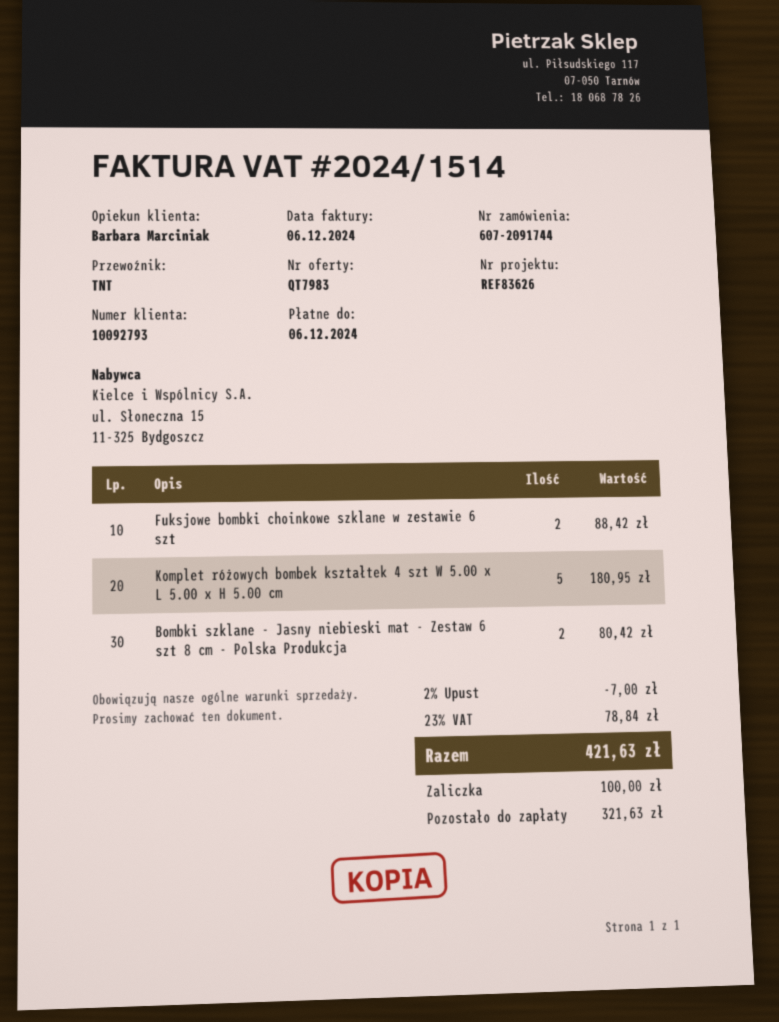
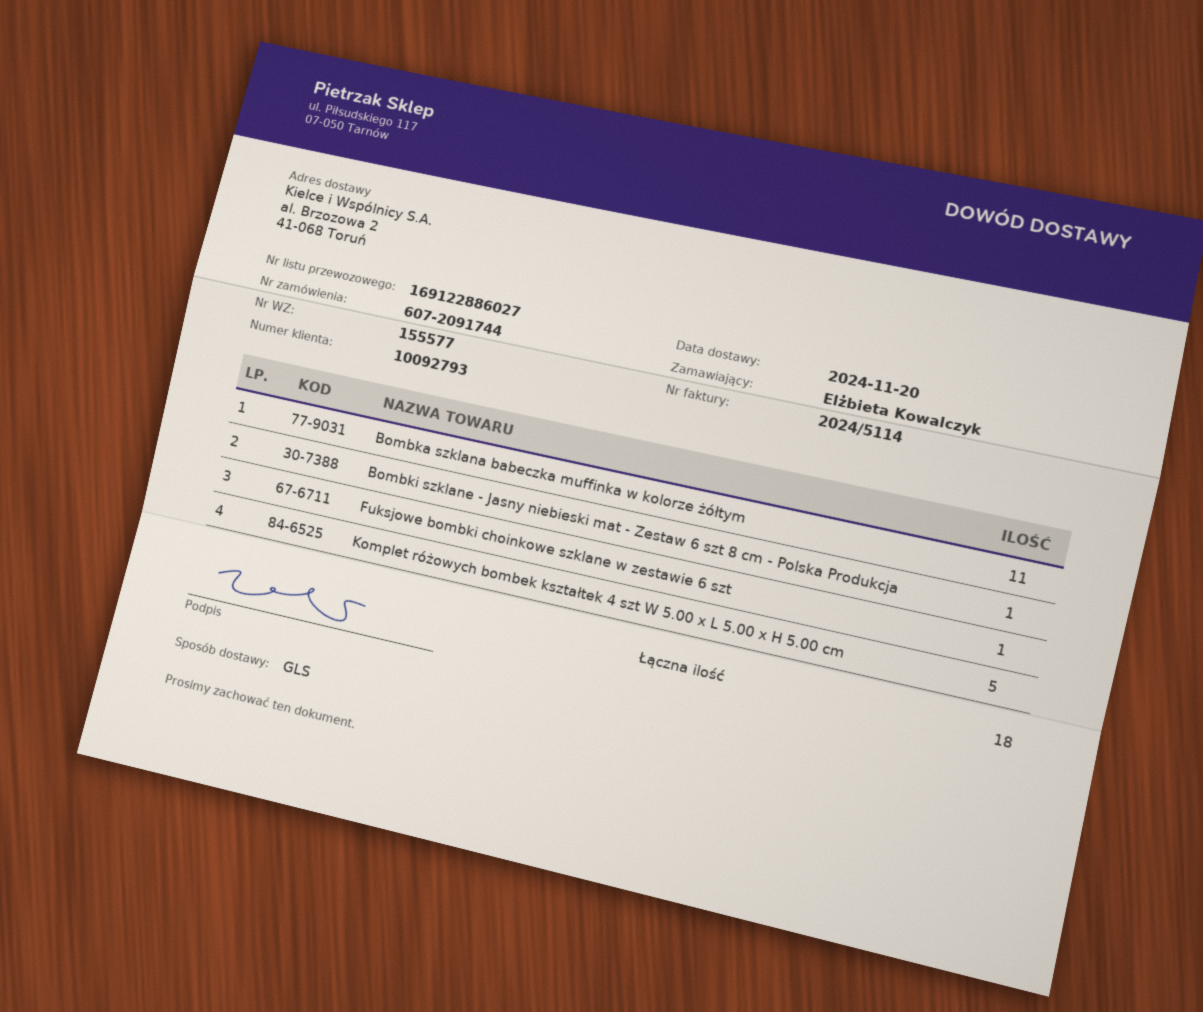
invoice number: 2024/1514 -> 2024/5114
shipping method: TNT -> GLS
Fuksjowe bombki choinkowe szklane w zestawie 6 szt: 2 -> 1
Bombki szklane - Jasny niebieski mat - Zestaw 6 szt 8 cm - Polska Produkcja: 2 -> 1
Bombka szklana babeczka muffinka w kolorze żółtym: none -> 11

